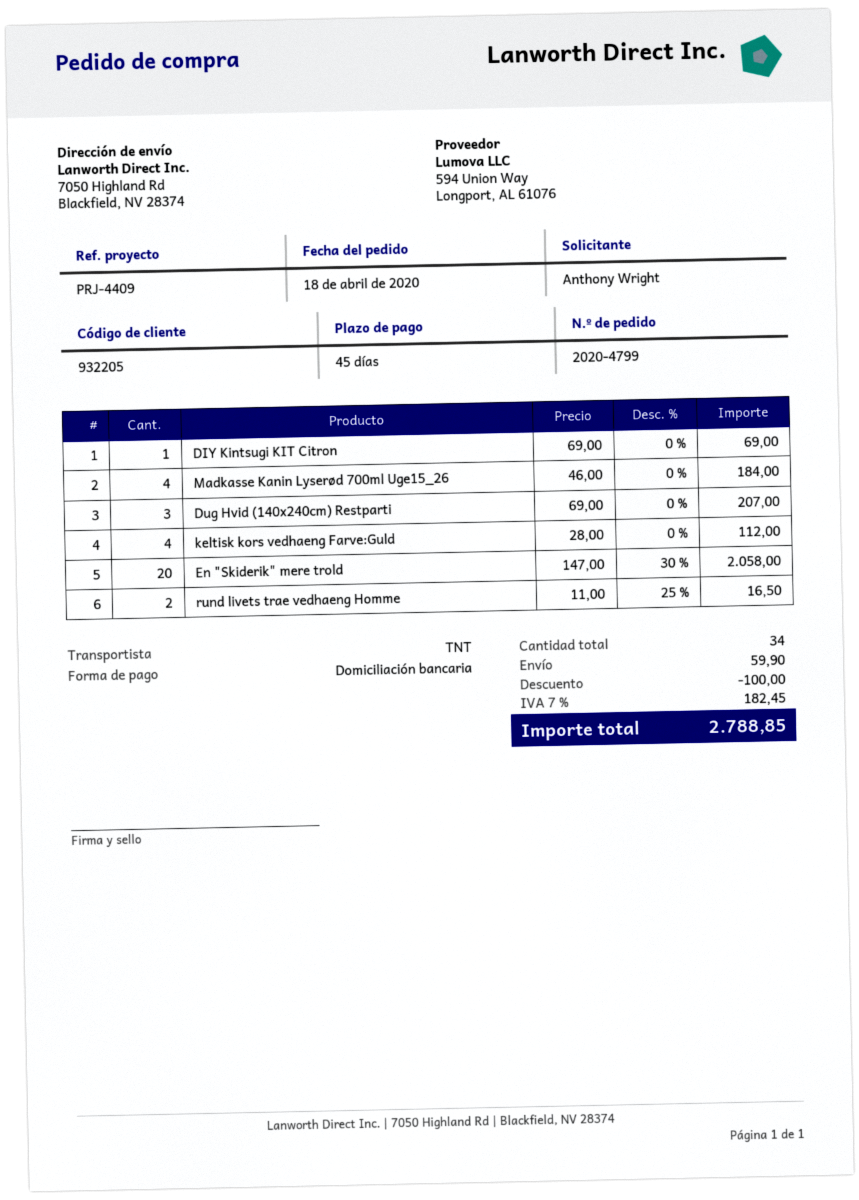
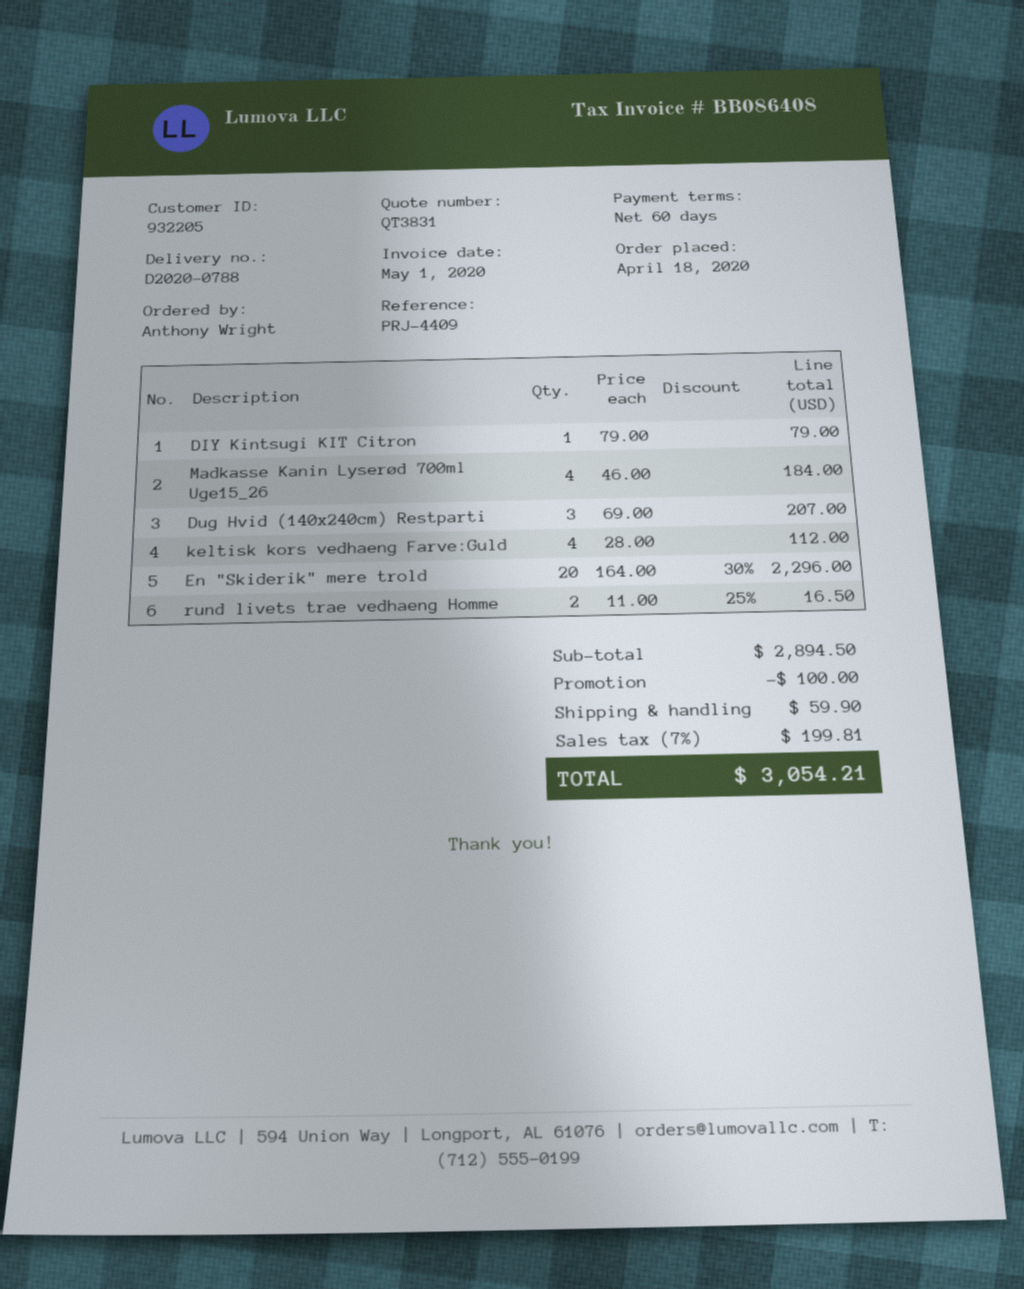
payment terms: 45 days -> 60 days
DIY Kintsugi KIT Citron: 1 x 69.00 = 69.00 -> 1 x 79.00 = 79.00
En "Skiderik" mere trold: 20 x 147.00 - 30% = 2058.00 -> 20 x 164.00 - 30% = 2296.00
tax: 7% = 182.45 -> 7% = 199.81
total: 2788.85 -> 3054.21

